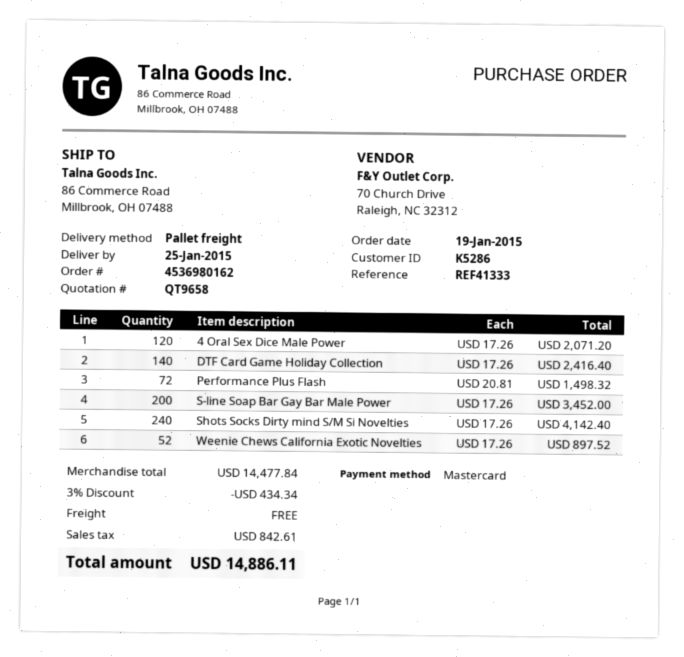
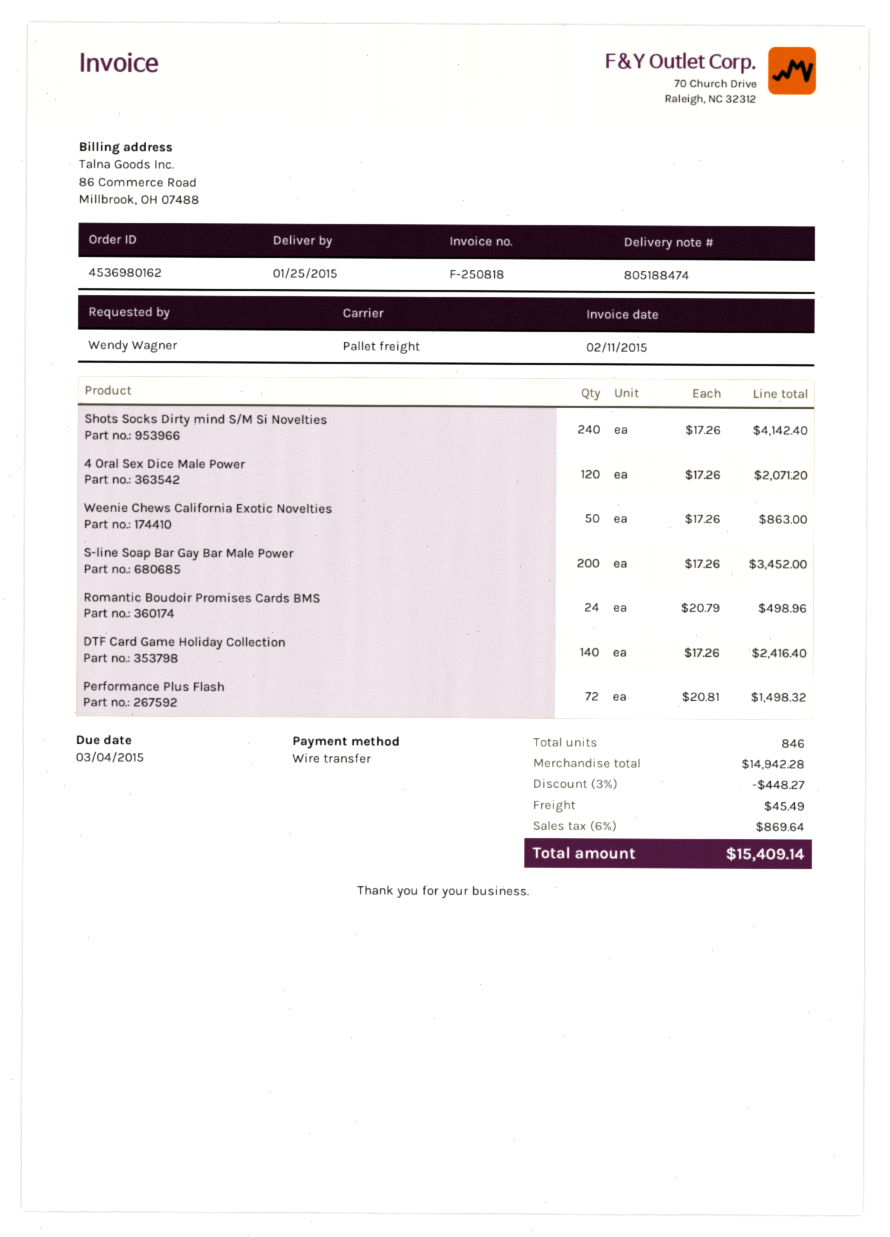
payment method: Mastercard -> bank transfer
Weenie Chews California Exotic Novelties: 52 x 17.26 = 897.52 -> 50 x 17.26 = 863.00
Romantic Boudoir Promises Cards BMS: none -> 24 x 20.79 = 498.96
subtotal: 14477.84 -> 14942.28
discount: 3% = 434.34 -> 3% = 448.27
shipping: 0.00 -> 45.49
tax: 842.61 -> 869.64
total: 14886.11 -> 15409.14

